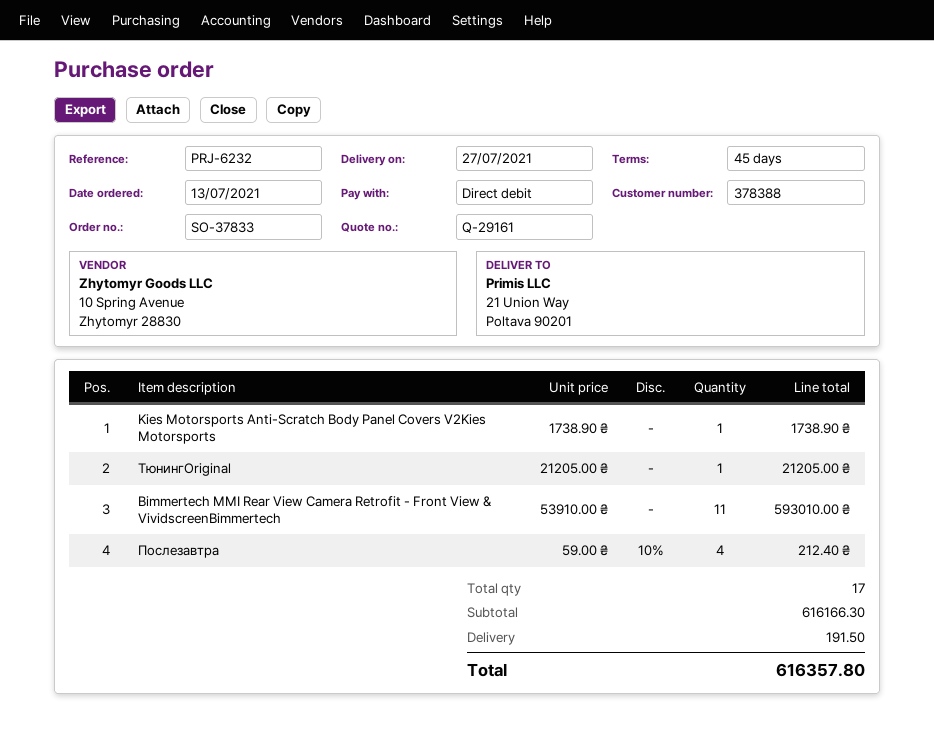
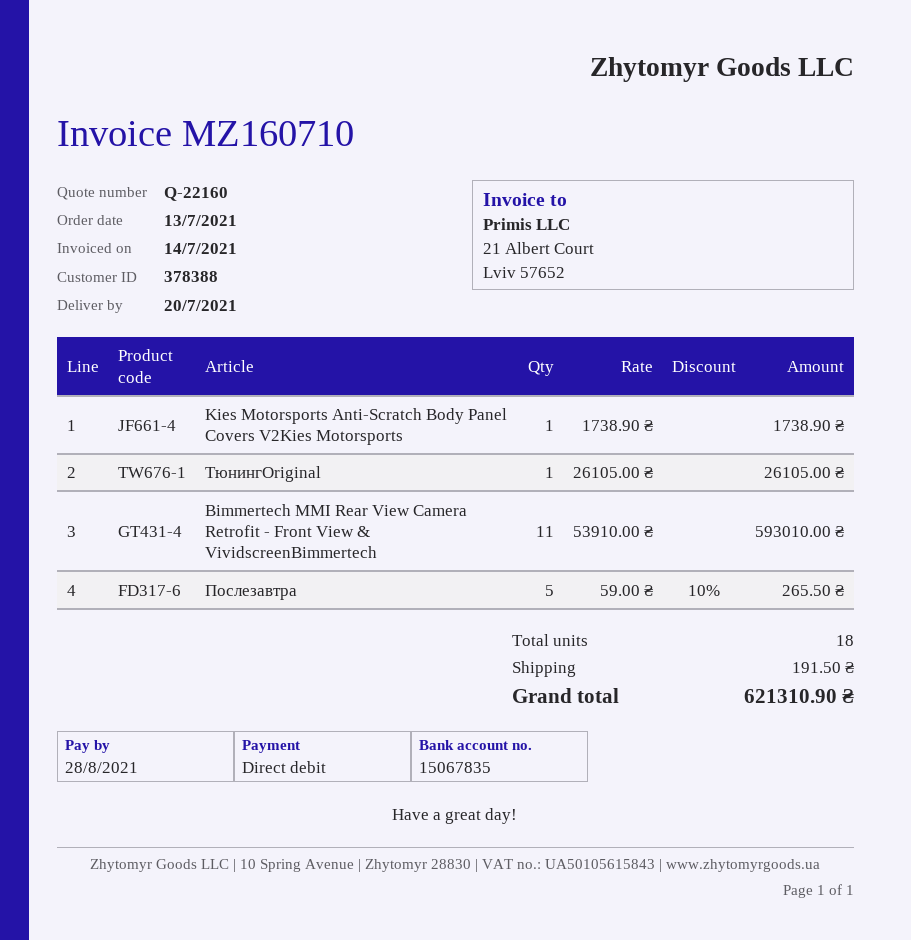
quote number: Q-29161 -> Q-22160
delivery date: 2021-07-27 -> 2021-07-20
ТюнингOriginal: 1 x 21205.00 = 21205.00 -> 1 x 26105.00 = 26105.00
Послезавтра: 4 x 59.00 - 10% = 212.40 -> 5 x 59.00 - 10% = 265.50
total quantity: 17 -> 18
total: 616357.80 -> 621310.90

